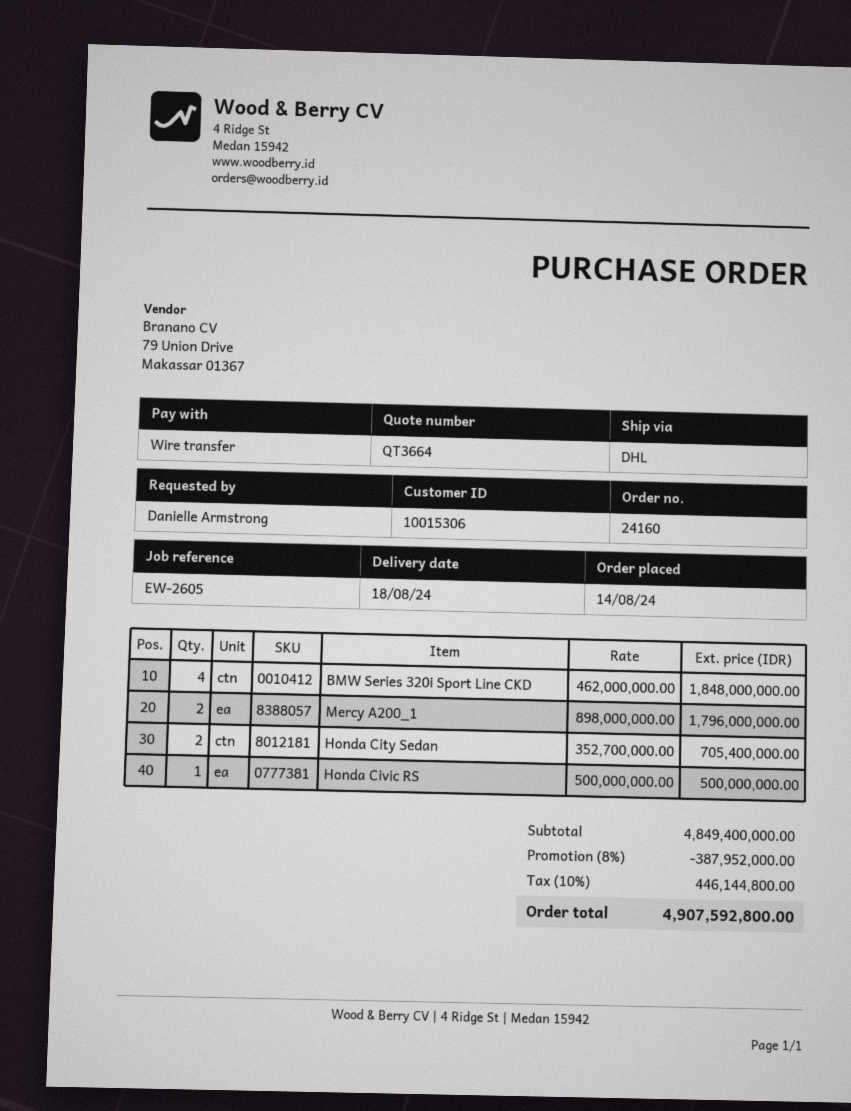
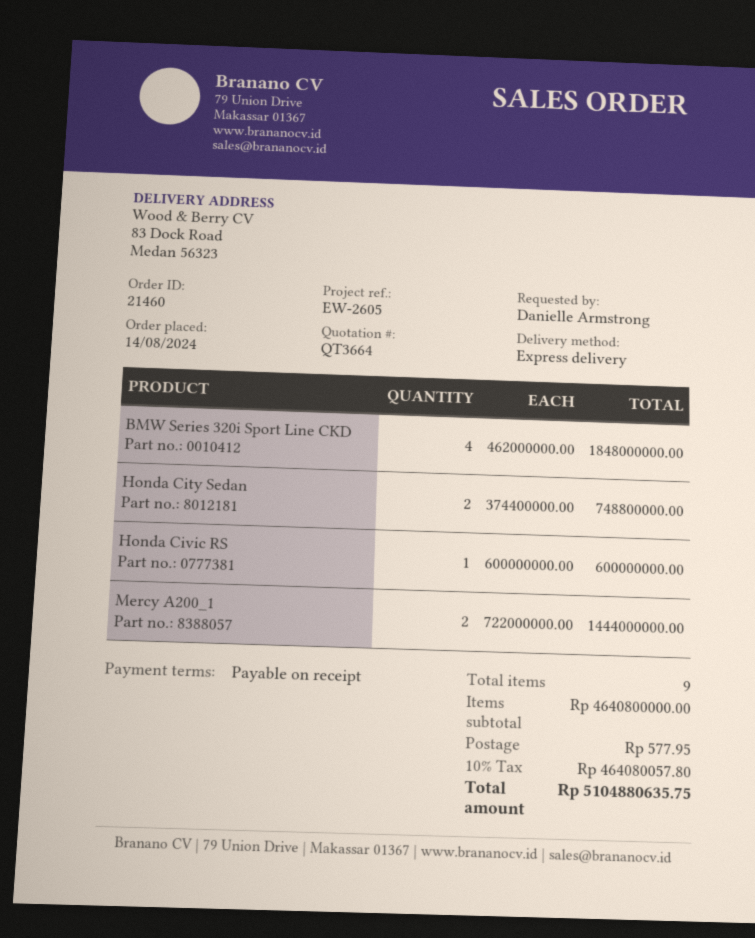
order number: 24160 -> 21460
shipping method: DHL -> express
Mercy A200_1: 2 x 898000000.00 = 1796000000.00 -> 2 x 722000000.00 = 1444000000.00
Honda City Sedan: 2 x 352700000.00 = 705400000.00 -> 2 x 374400000.00 = 748800000.00
Honda Civic RS: 1 x 500000000.00 = 500000000.00 -> 1 x 600000000.00 = 600000000.00
subtotal: 4849400000.00 -> 4640800000.00
discount: 8% = 387952000.00 -> none
shipping: none -> 577.95
tax: 10% = 446144800.00 -> 10% = 464080057.80
total: 4907592800.00 -> 5104880635.75

